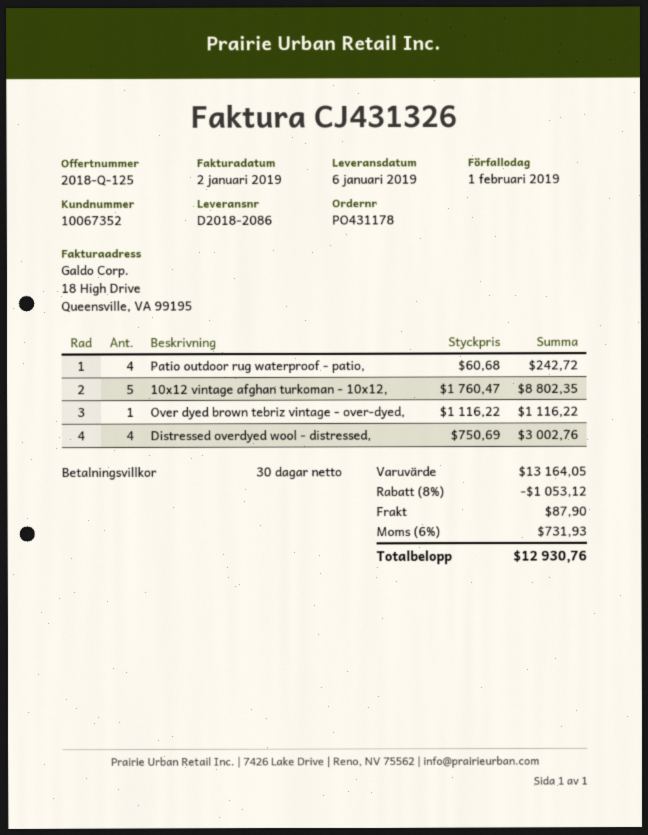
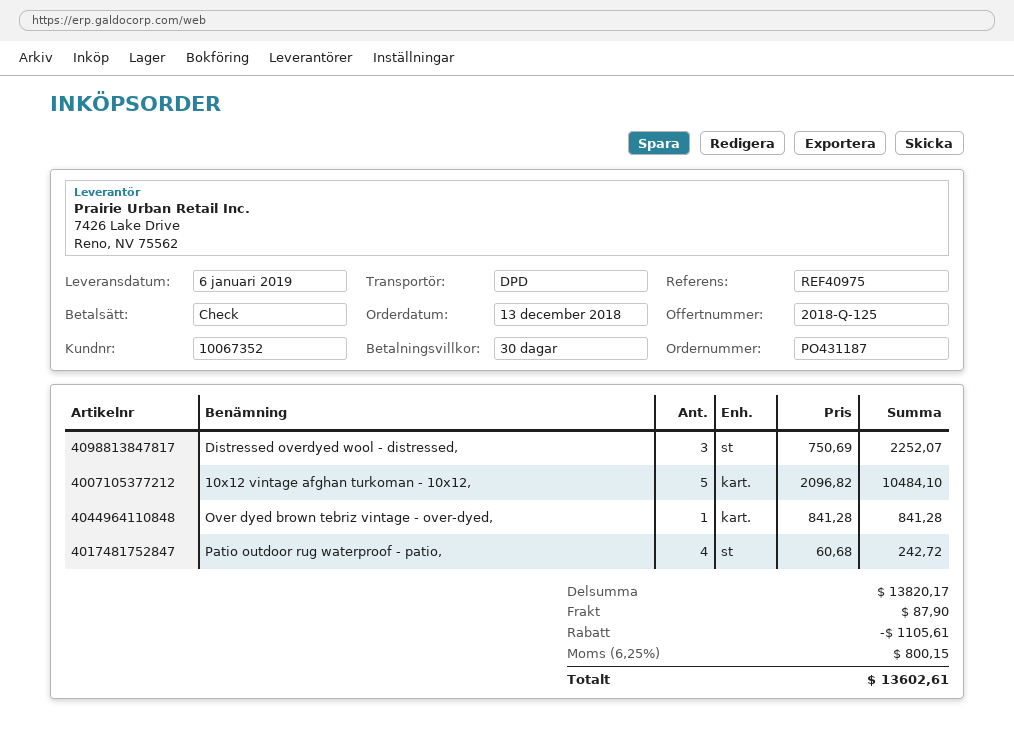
order number: PO431178 -> PO431187
10x12 vintage afghan turkoman - 10x12,: 5 x 1760.47 = 8802.35 -> 5 x 2096.82 = 10484.10
Over dyed brown tebriz vintage - over-dyed,: 1 x 1116.22 = 1116.22 -> 1 x 841.28 = 841.28
Distressed overdyed wool - distressed,: 4 x 750.69 = 3002.76 -> 3 x 750.69 = 2252.07
subtotal: 13164.05 -> 13820.17
discount: 1053.12 -> 1105.61
tax: 6% = 731.93 -> 6.25% = 800.15
total: 12930.76 -> 13602.61

